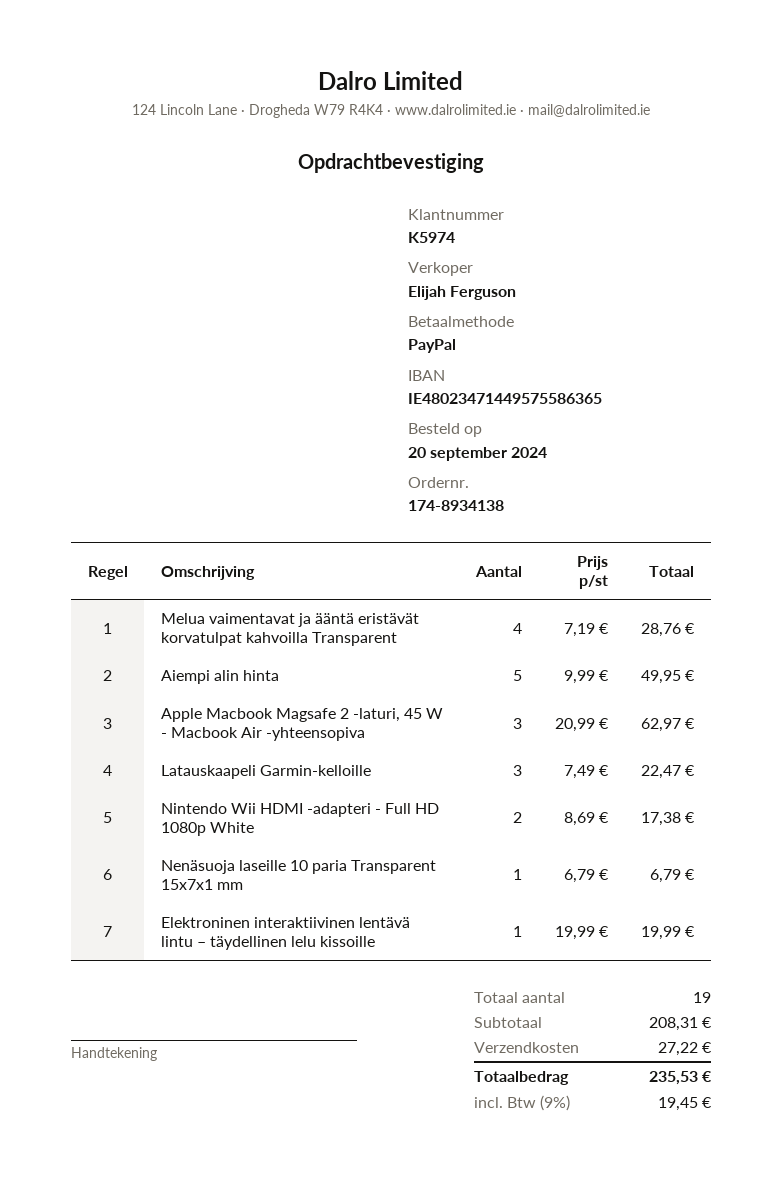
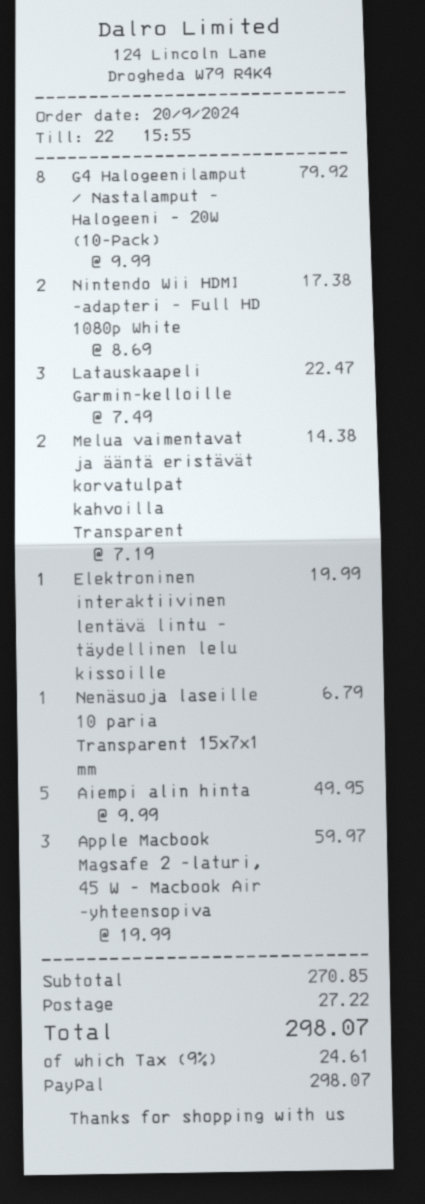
Melua vaimentavat ja ääntä eristävät korvatulpat kahvoilla Transparent: 4 x 7.19 = 28.76 -> 2 x 7.19 = 14.38
Apple Macbook Magsafe 2 -laturi, 45 W - Macbook Air -yhteensopiva: 3 x 20.99 = 62.97 -> 3 x 19.99 = 59.97
G4 Halogeenilamput / Nastalamput – Halogeeni - 20W (10-Pack): none -> 8 x 9.99 = 79.92
subtotal: 208.31 -> 270.85
tax: 9% = 19.45 -> 9% = 24.61
total: 235.53 -> 298.07

